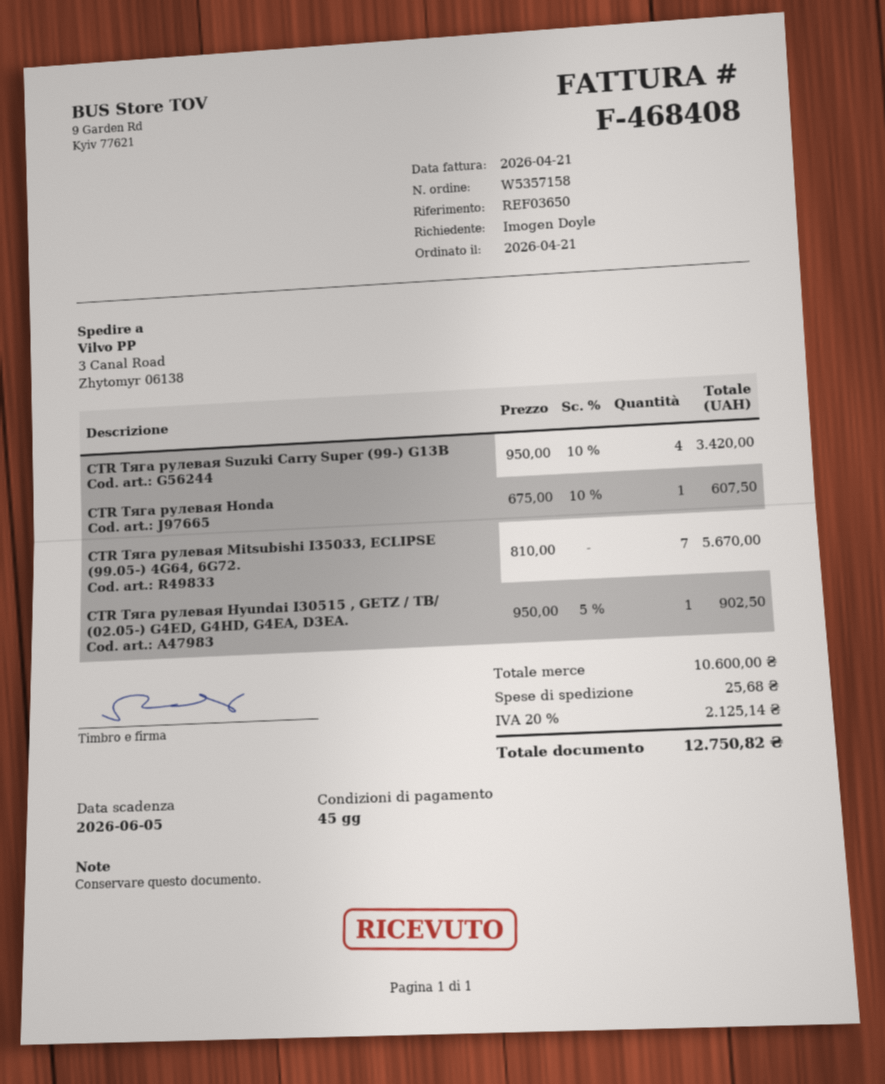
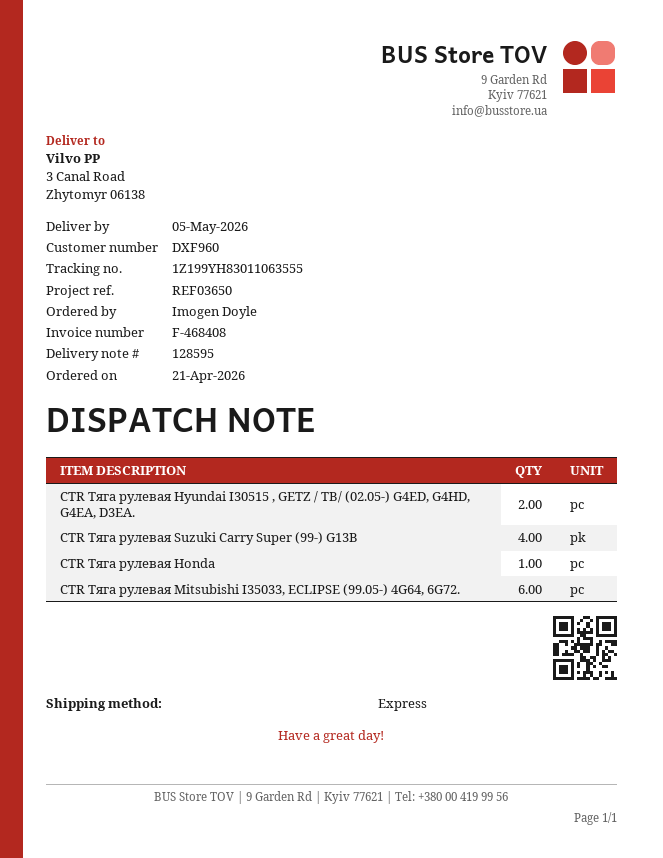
CTR Тяга рулевая Mitsubishi I35033, ECLIPSE (99.05-) 4G64, 6G72.: 7 -> 6
CTR Тяга рулевая Hyundai I30515 , GETZ / TB/ (02.05-) G4ED, G4HD, G4EA, D3EA.: 1 -> 2

